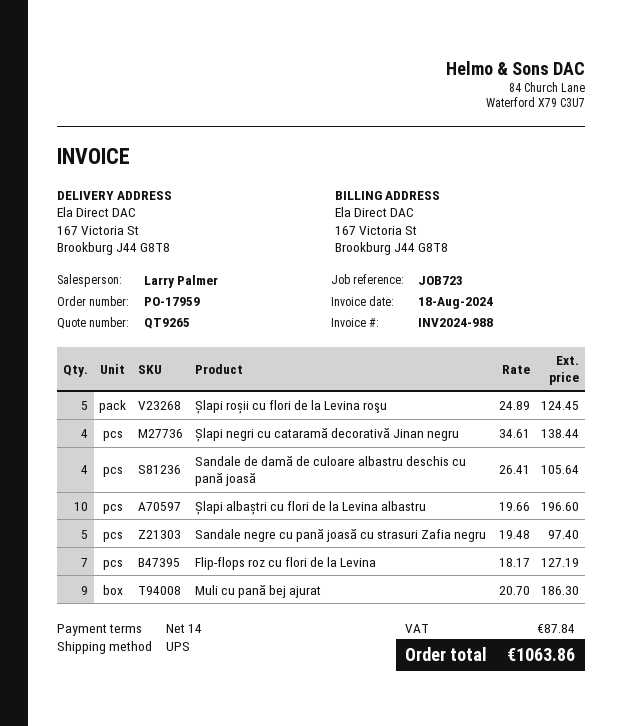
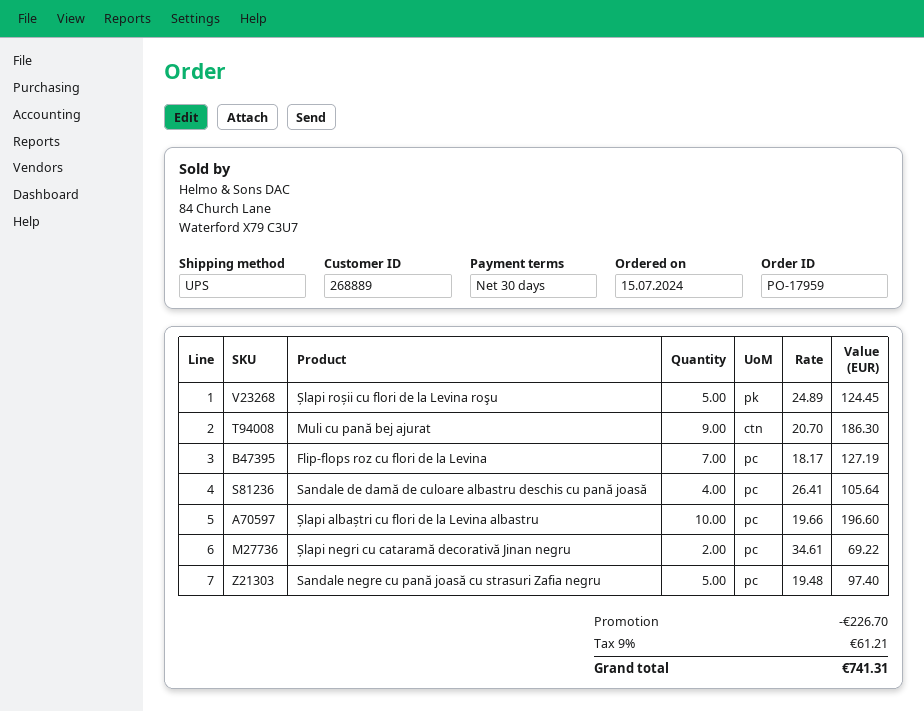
payment terms: 14 days -> 30 days
Șlapi negri cu cataramă decorativă Jinan negru: 4 x 34.61 = 138.44 -> 2 x 34.61 = 69.22
discount: none -> 226.70
tax: 87.84 -> 61.21
total: 1063.86 -> 741.31

